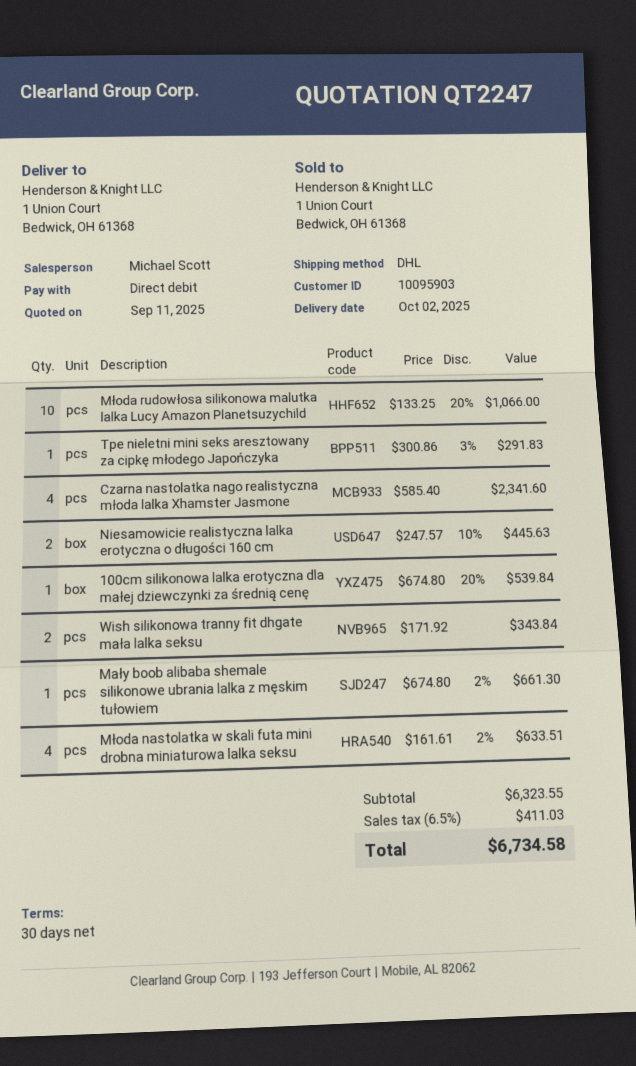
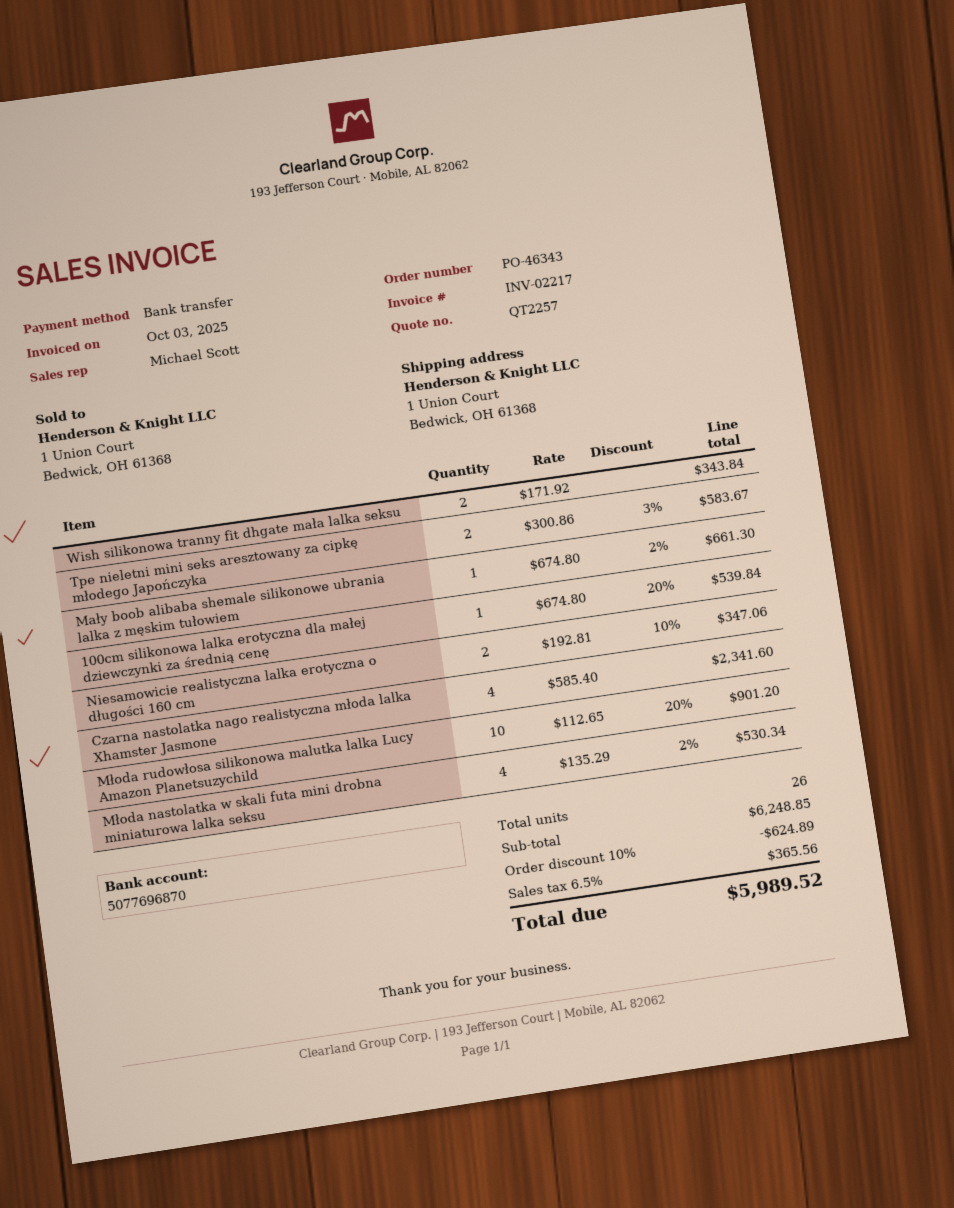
quote number: QT2247 -> QT2257
payment method: direct debit -> bank transfer
Młoda rudowłosa silikonowa malutka lalka Lucy Amazon Planetsuzychild: 10 x 133.25 - 20% = 1066.00 -> 10 x 112.65 - 20% = 901.20
Tpe nieletni mini seks aresztowany za cipkę młodego Japończyka: 1 x 300.86 - 3% = 291.83 -> 2 x 300.86 - 3% = 583.67
Niesamowicie realistyczna lalka erotyczna o długości 160 cm: 2 x 247.57 - 10% = 445.63 -> 2 x 192.81 - 10% = 347.06
Młoda nastolatka w skali futa mini drobna miniaturowa lalka seksu: 4 x 161.61 - 2% = 633.51 -> 4 x 135.29 - 2% = 530.34
subtotal: 6323.55 -> 6248.85
discount: none -> 10% = 624.89
tax: 6.5% = 411.03 -> 6.5% = 365.56
total: 6734.58 -> 5989.52

